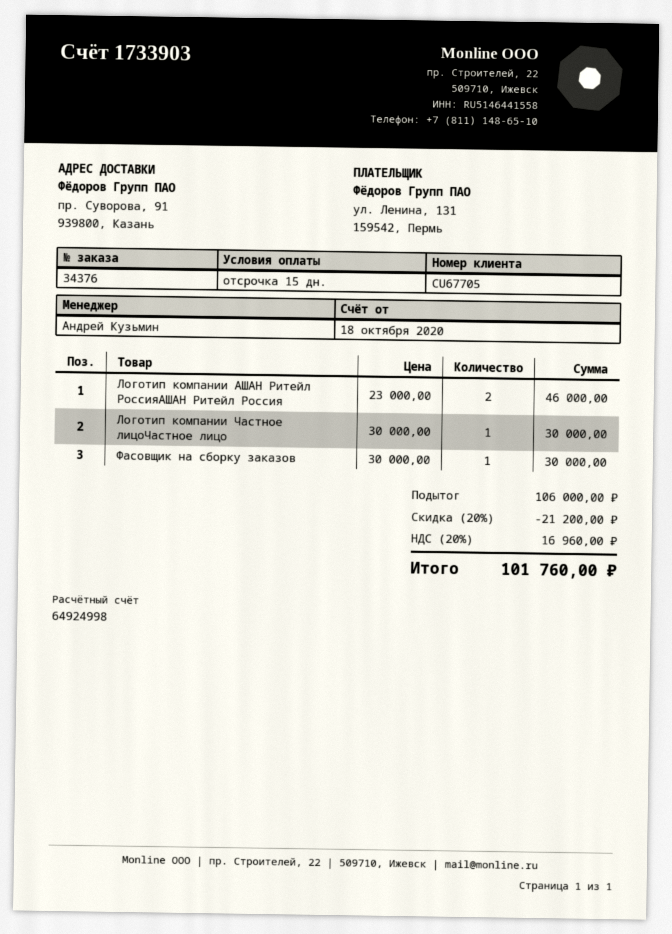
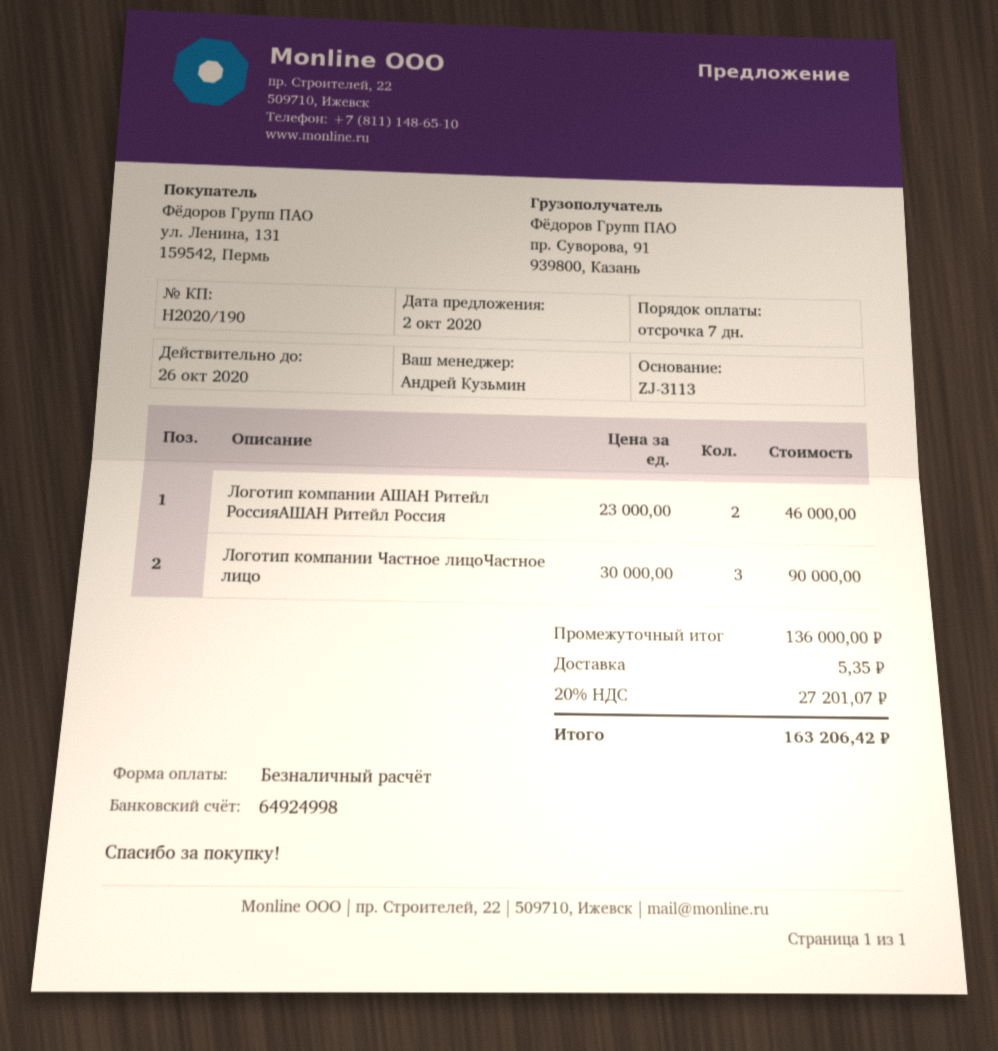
payment terms: 15 days -> 7 days
Логотип компании Частное лицоЧастное лицо: 1 x 30000.00 = 30000.00 -> 3 x 30000.00 = 90000.00
Фасовщик на сборку заказов: 1 x 30000.00 = 30000.00 -> none
subtotal: 106000.00 -> 136000.00
discount: 20% = 21200.00 -> none
shipping: none -> 5.35
tax: 20% = 16960.00 -> 20% = 27201.07
total: 101760.00 -> 163206.42

